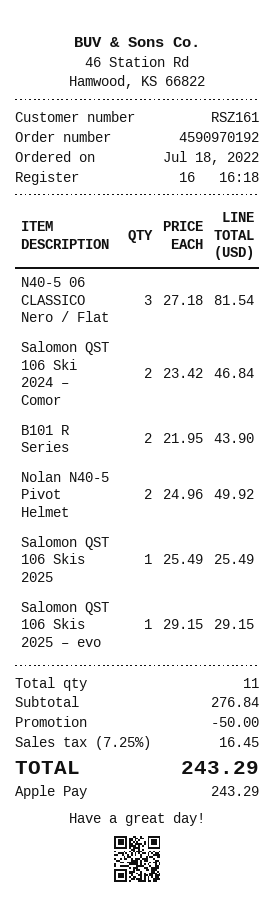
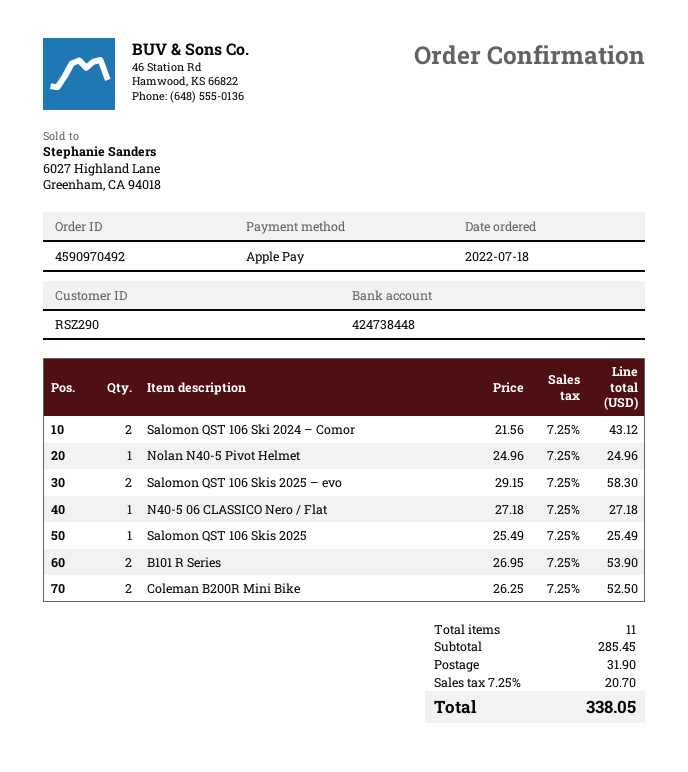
order number: 4590970192 -> 4590970492
customer number: RSZ161 -> RSZ290
N40-5 06 CLASSICO Nero / Flat: 3 x 27.18 = 81.54 -> 1 x 27.18 = 27.18
Salomon QST 106 Ski 2024 – Comor: 2 x 23.42 = 46.84 -> 2 x 21.56 = 43.12
B101 R Series: 2 x 21.95 = 43.90 -> 2 x 26.95 = 53.90
Nolan N40-5 Pivot Helmet: 2 x 24.96 = 49.92 -> 1 x 24.96 = 24.96
Salomon QST 106 Skis 2025 – evo: 1 x 29.15 = 29.15 -> 2 x 29.15 = 58.30
Coleman B200R Mini Bike: none -> 2 x 26.25 = 52.50
subtotal: 276.84 -> 285.45
discount: 50.00 -> none
shipping: none -> 31.90
tax: 7.25% = 16.45 -> 7.25% = 20.70
total: 243.29 -> 338.05

